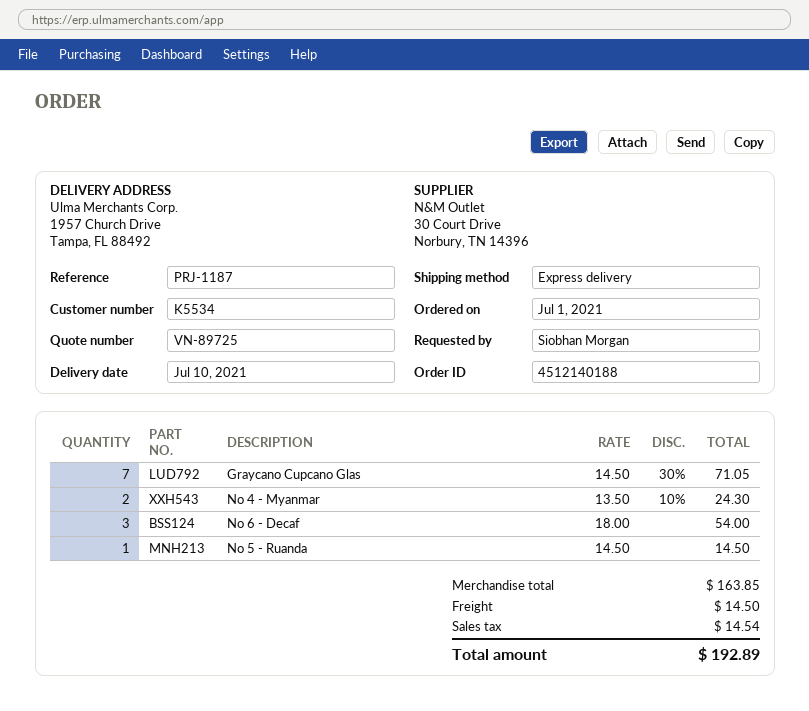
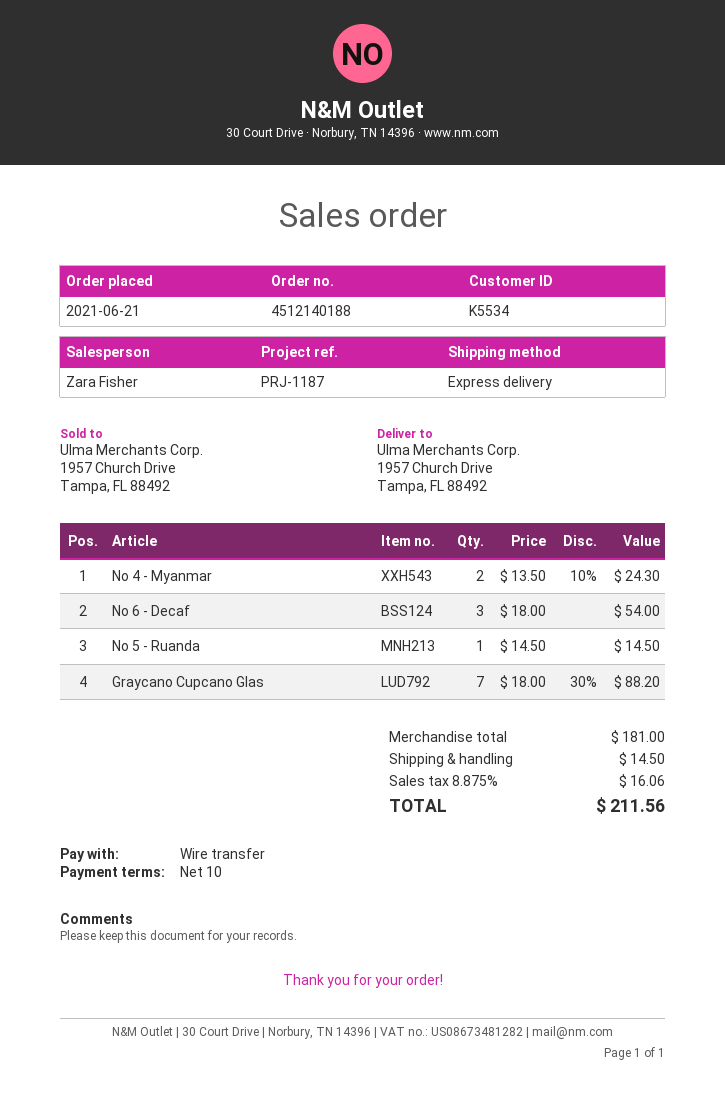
order date: 2021-07-01 -> 2021-06-21
Graycano Cupcano Glas: 7 x 14.50 - 30% = 71.05 -> 7 x 18.00 - 30% = 88.20
subtotal: 163.85 -> 181.00
tax: 14.54 -> 16.06
total: 192.89 -> 211.56

